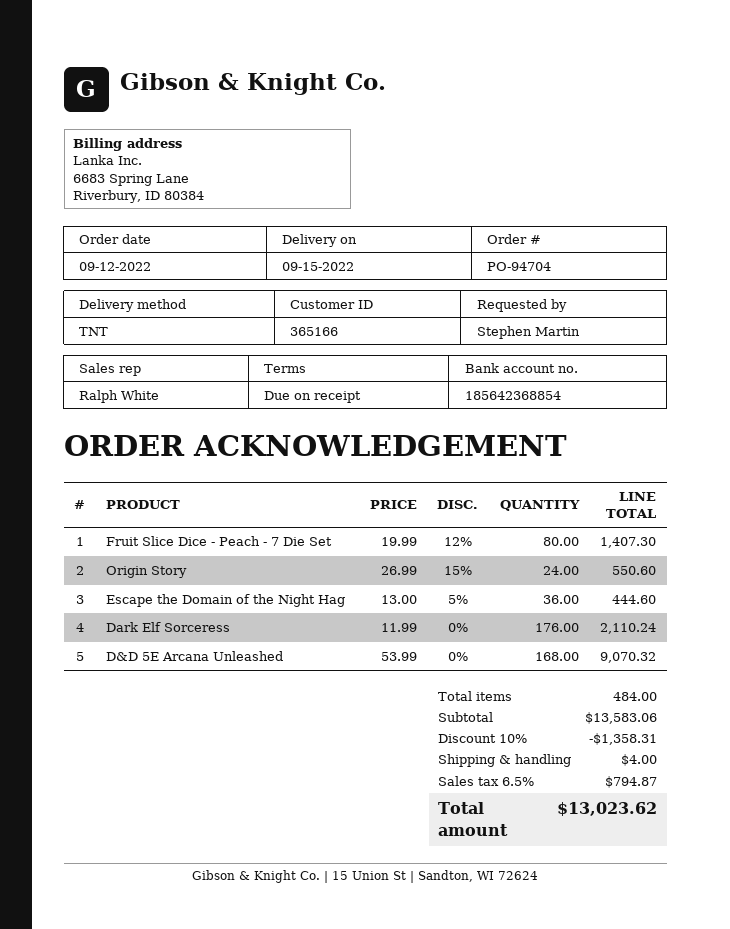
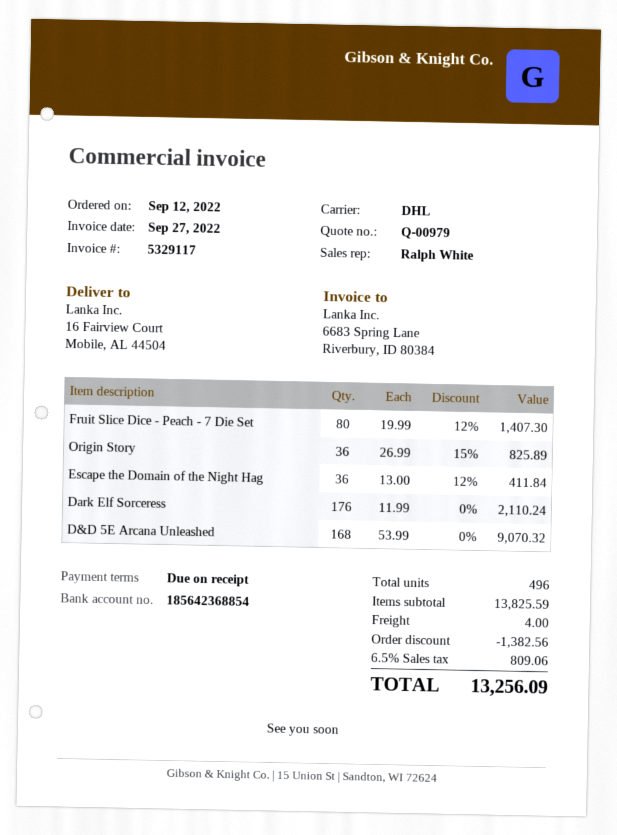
shipping method: TNT -> DHL
Origin Story: 24 x 26.99 - 15% = 550.60 -> 36 x 26.99 - 15% = 825.89
Escape the Domain of the Night Hag: 36 x 13.00 - 5% = 444.60 -> 36 x 13.00 - 12% = 411.84
total quantity: 484 -> 496
subtotal: 13583.06 -> 13825.59
discount: 1358.31 -> 1382.56
tax: 6.5% = 794.87 -> 6.5% = 809.06
total: 13023.62 -> 13256.09

